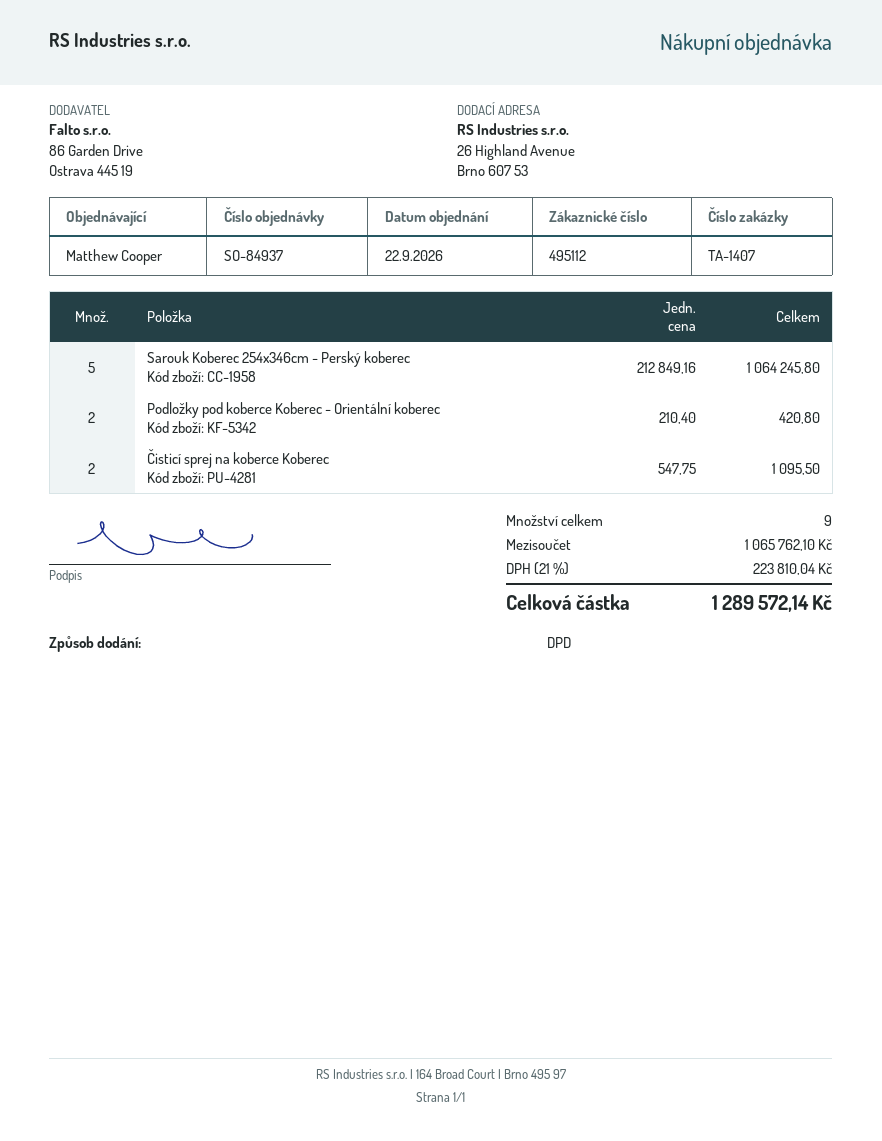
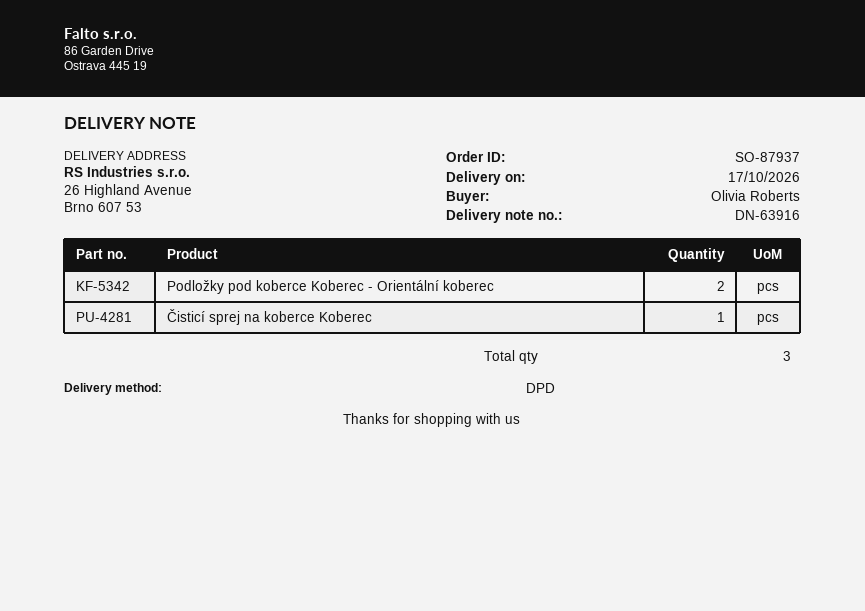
order number: SO-84937 -> SO-87937
ordered by: Matthew Cooper -> Olivia Roberts
Sarouk Koberec 254x346cm - Perský koberec: 5 -> none
Čisticí sprej na koberce Koberec: 2 -> 1
total quantity: 9 -> 3

